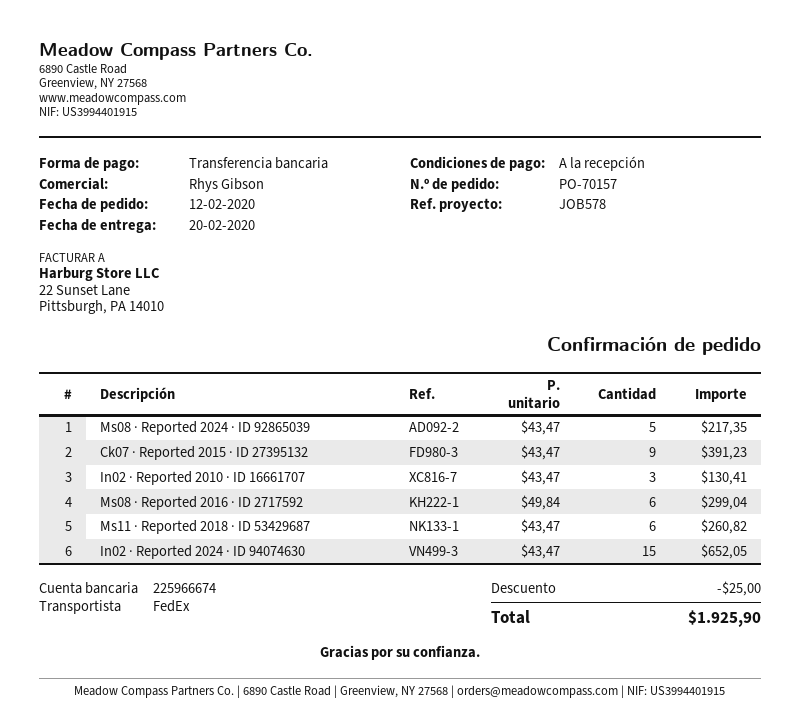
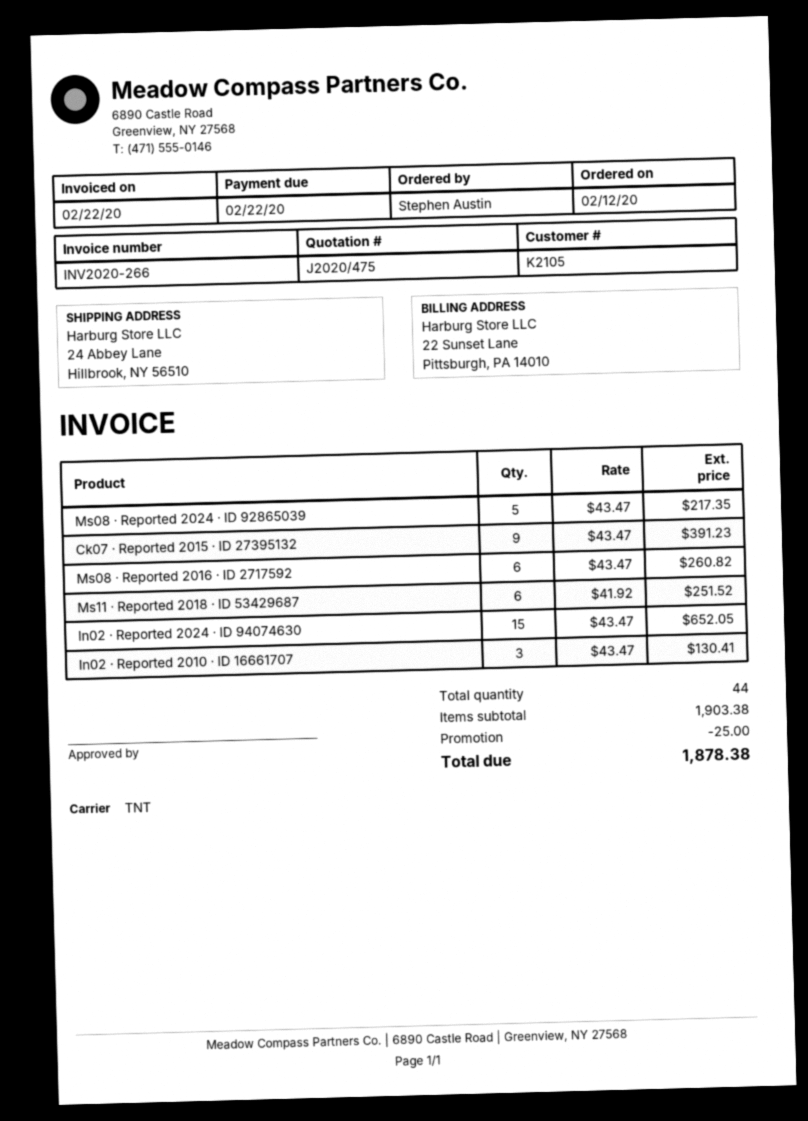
shipping method: FedEx -> TNT
Ms08 · Reported 2016 · ID 2717592: 6 x 49.84 = 299.04 -> 6 x 43.47 = 260.82
Ms11 · Reported 2018 · ID 53429687: 6 x 43.47 = 260.82 -> 6 x 41.92 = 251.52
total: 1925.90 -> 1878.38

